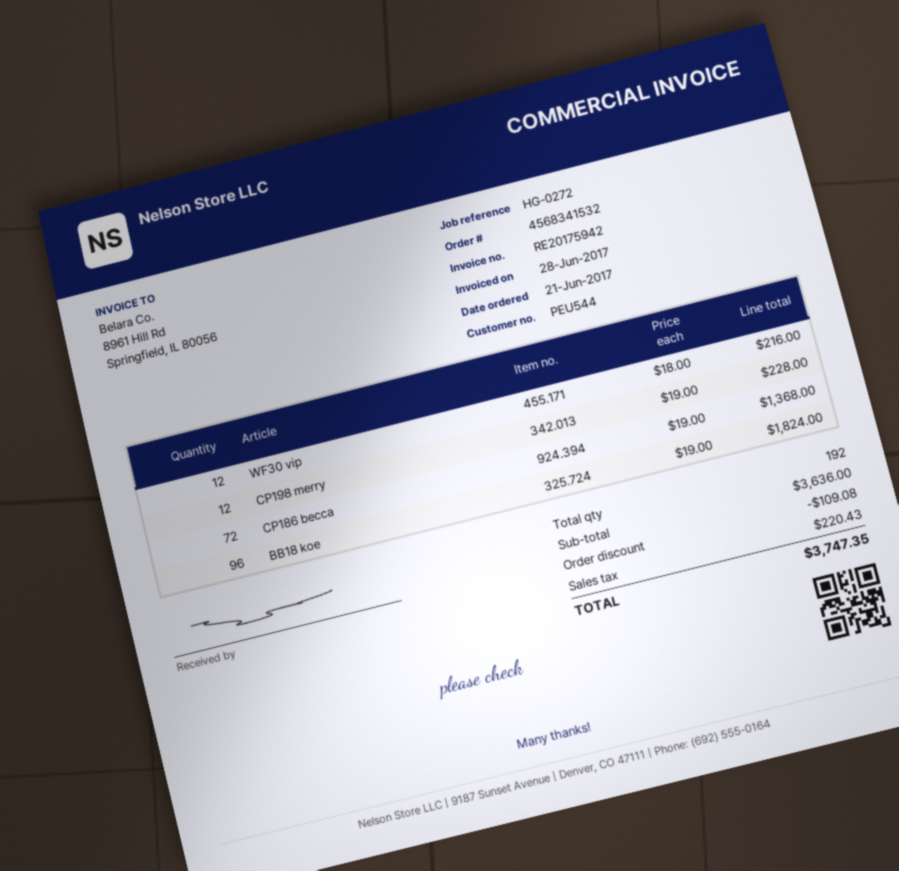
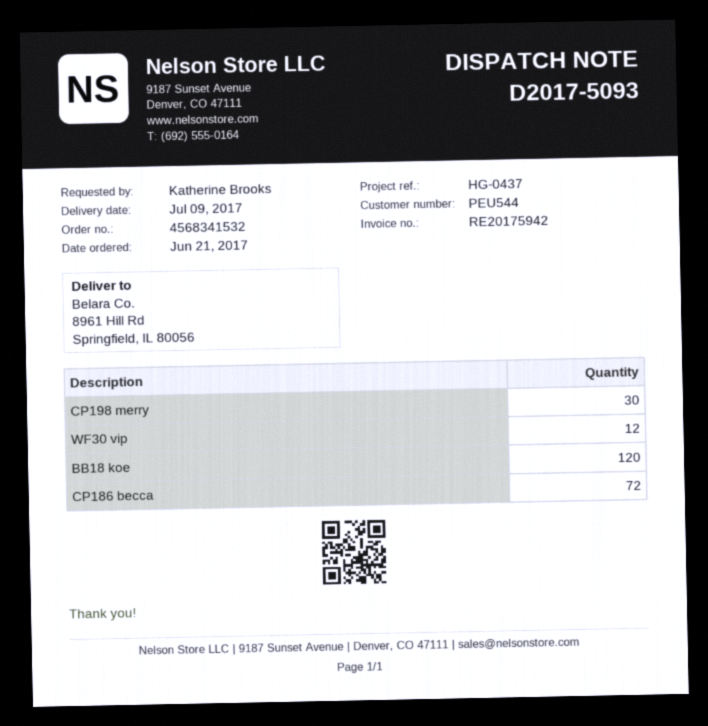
reference: HG-0272 -> HG-0437
CP198 merry: 12 -> 30
BB18 koe: 96 -> 120

